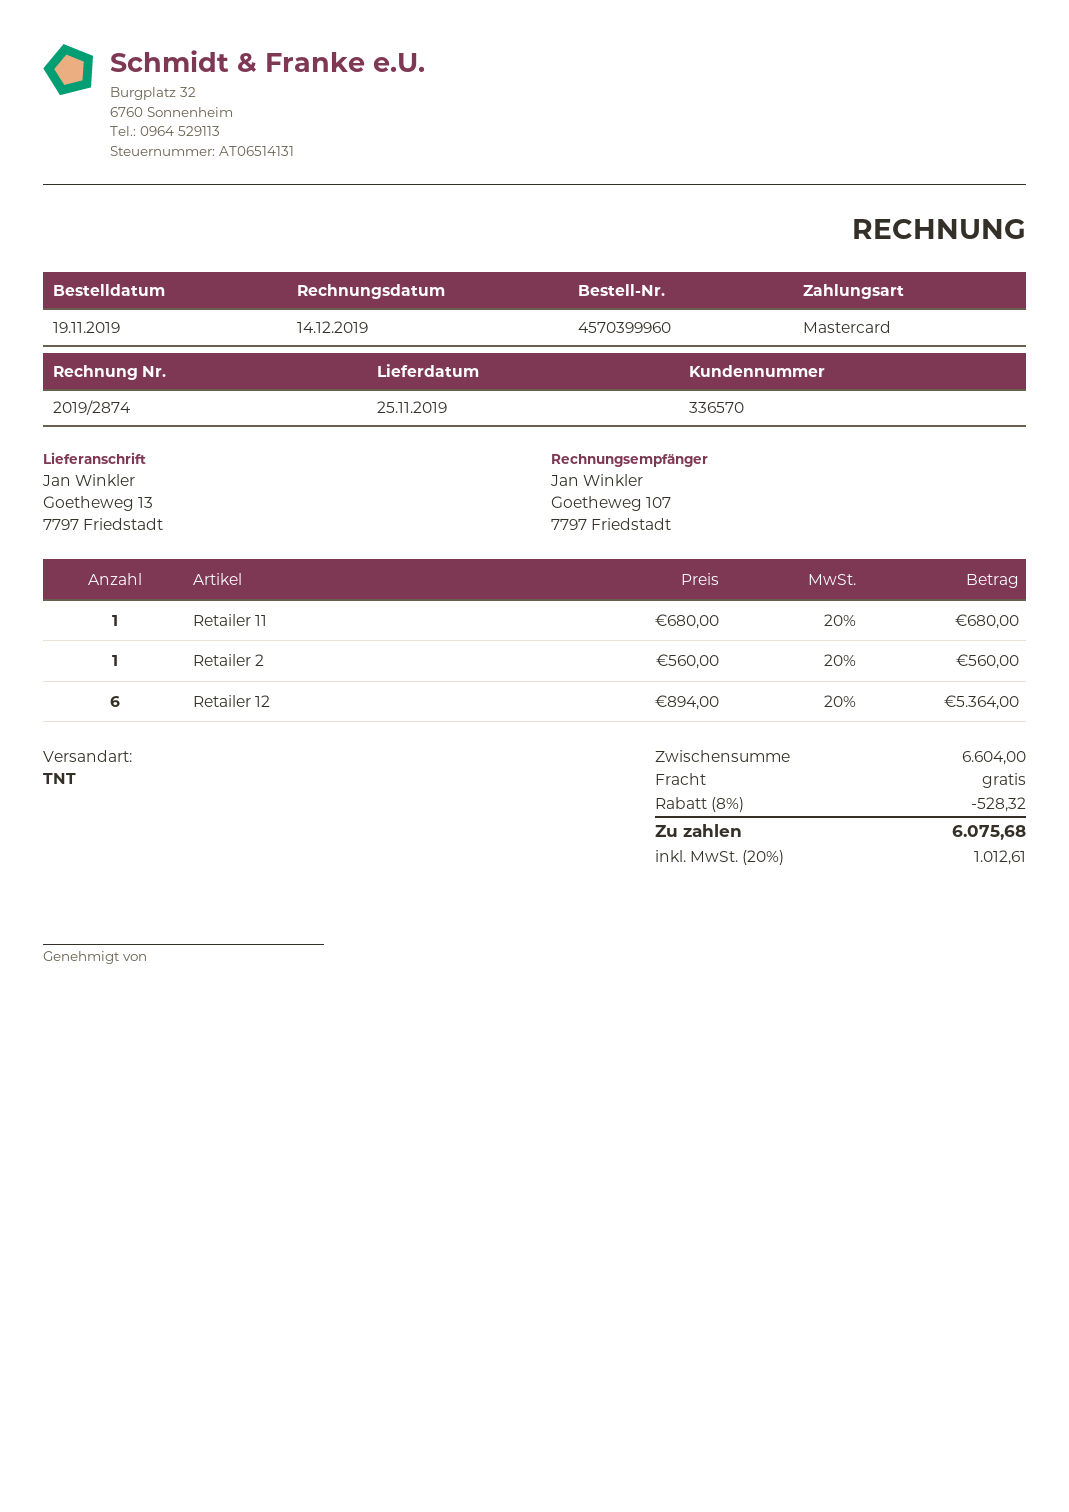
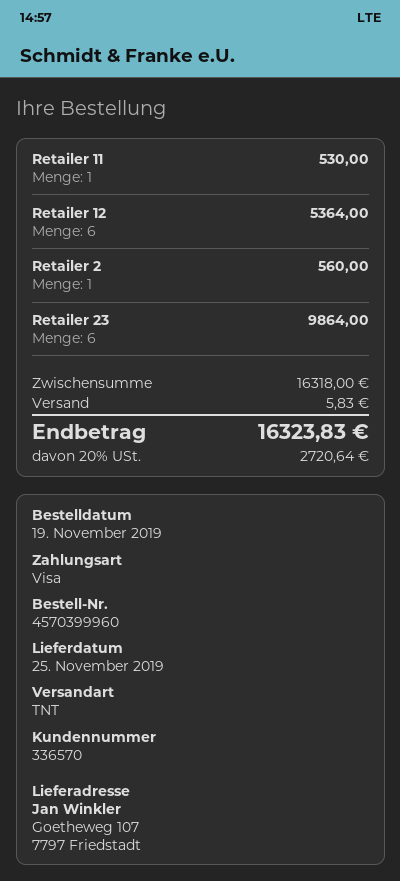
payment method: Mastercard -> Visa
ship to: Goetheweg 13, 7797 Friedstadt -> Goetheweg 107, 7797 Friedstadt
Retailer 11: 1 for 680.00 -> 1 for 530.00
Retailer 23: none -> 6 for 9864.00
subtotal: 6604.00 -> 16318.00
discount: 8% = 528.32 -> none
shipping: 0.00 -> 5.83
tax: 20% = 1012.61 -> 20% = 2720.64
total: 6075.68 -> 16323.83

